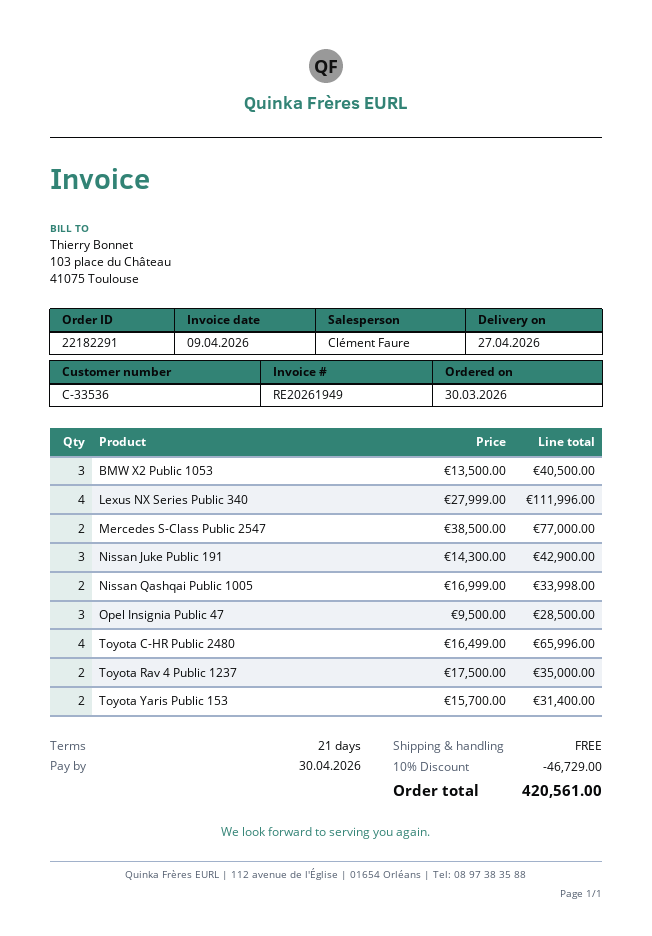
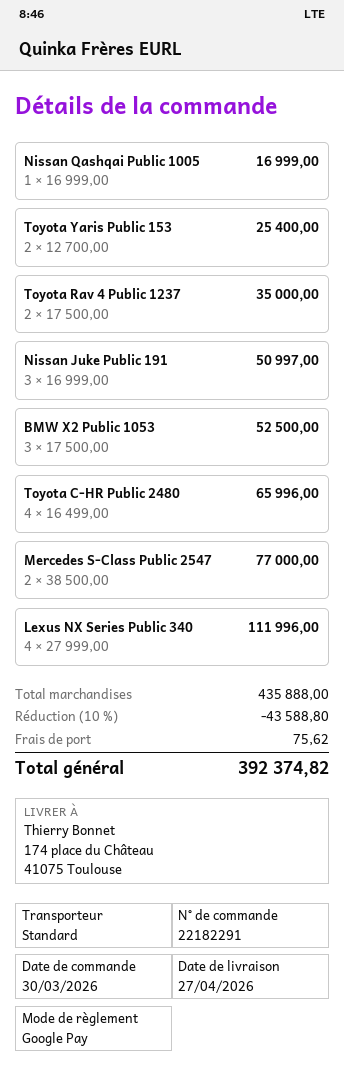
BMW X2 Public 1053: 3 x 13500.00 = 40500.00 -> 3 x 17500.00 = 52500.00
Nissan Juke Public 191: 3 x 14300.00 = 42900.00 -> 3 x 16999.00 = 50997.00
Nissan Qashqai Public 1005: 2 x 16999.00 = 33998.00 -> 1 x 16999.00 = 16999.00
Opel Insignia Public 47: 3 x 9500.00 = 28500.00 -> none
Toyota Yaris Public 153: 2 x 15700.00 = 31400.00 -> 2 x 12700.00 = 25400.00
discount: 10% = 46729.00 -> 10% = 43588.80
shipping: 0.00 -> 75.62
total: 420561.00 -> 392374.82

